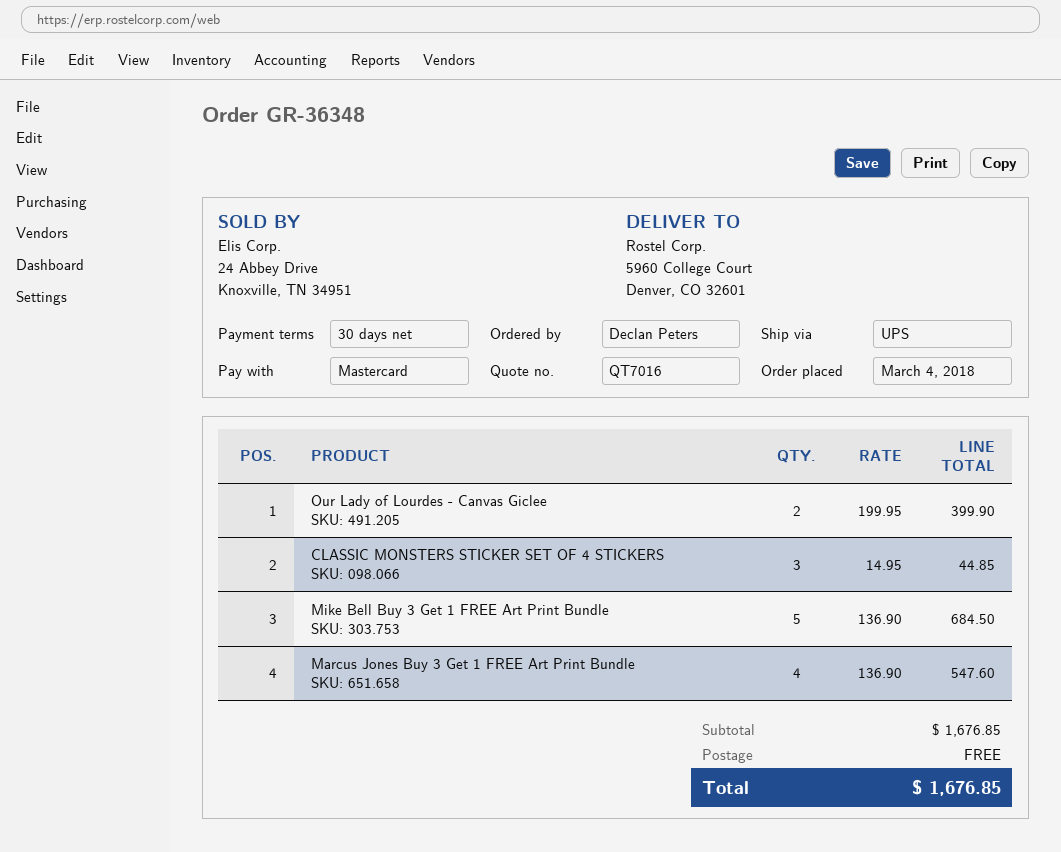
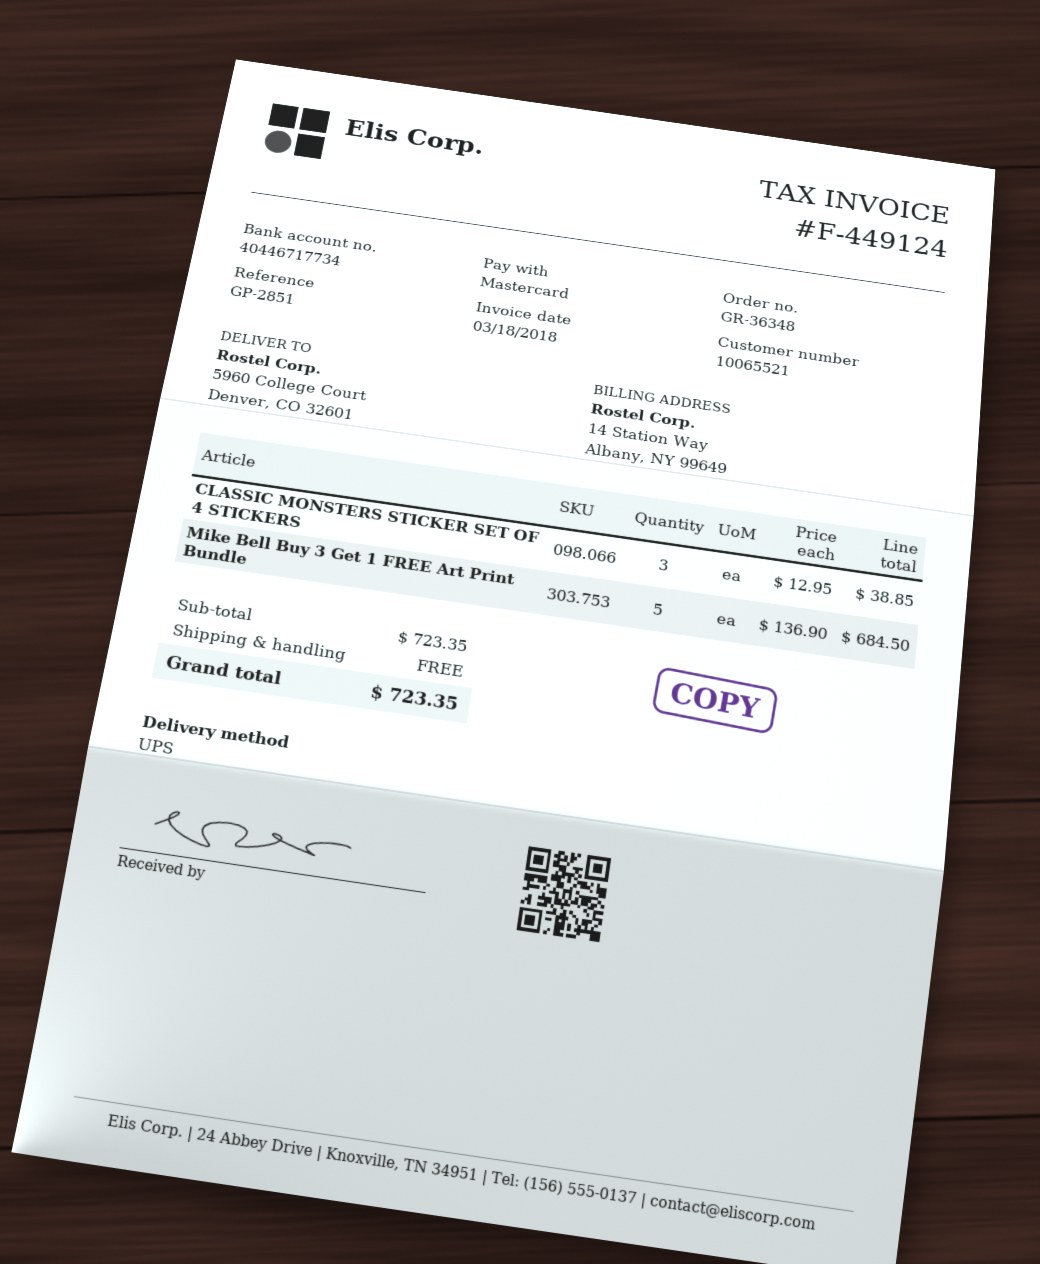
Our Lady of Lourdes - Canvas Giclee: 2 x 199.95 = 399.90 -> none
CLASSIC MONSTERS STICKER SET OF 4 STICKERS: 3 x 14.95 = 44.85 -> 3 x 12.95 = 38.85
Marcus Jones Buy 3 Get 1 FREE Art Print Bundle: 4 x 136.90 = 547.60 -> none
subtotal: 1676.85 -> 723.35
total: 1676.85 -> 723.35

